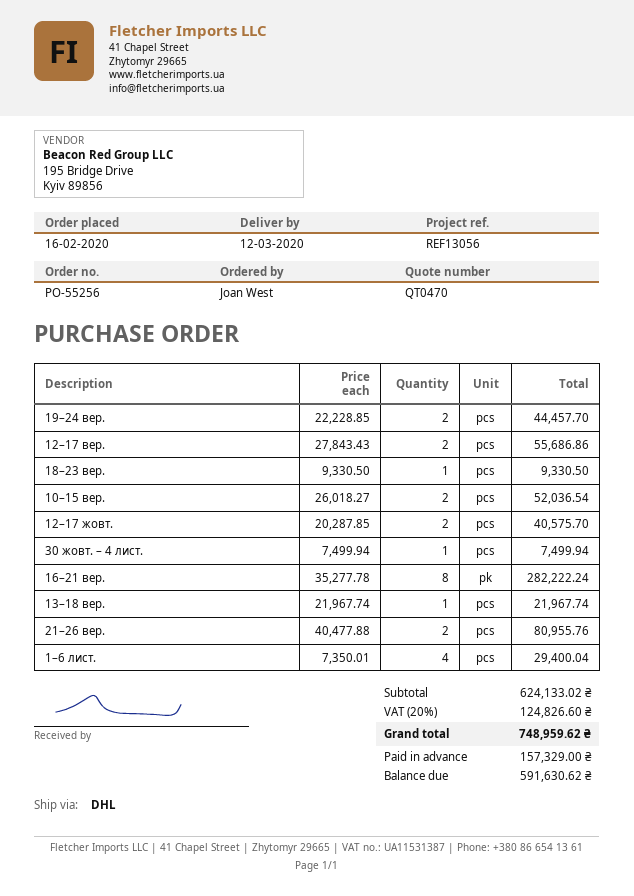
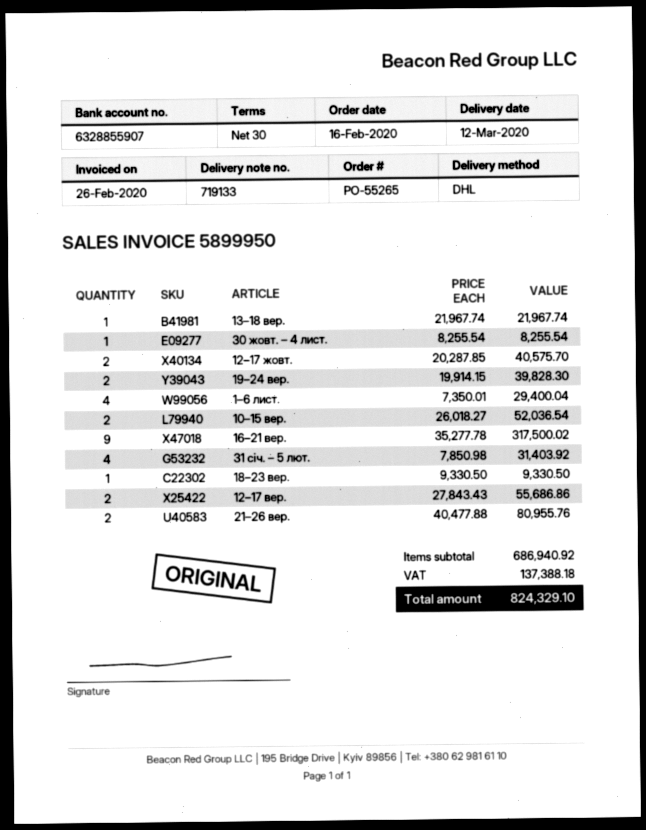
order number: PO-55256 -> PO-55265
19–24 вер.: 2 x 22228.85 = 44457.70 -> 2 x 19914.15 = 39828.30
30 жовт. – 4 лист.: 1 x 7499.94 = 7499.94 -> 1 x 8255.54 = 8255.54
16–21 вер.: 8 x 35277.78 = 282222.24 -> 9 x 35277.78 = 317500.02
31 січ. – 5 лют.: none -> 4 x 7850.98 = 31403.92
subtotal: 624133.02 -> 686940.92
tax: 124826.60 -> 137388.18
total: 748959.62 -> 824329.10

